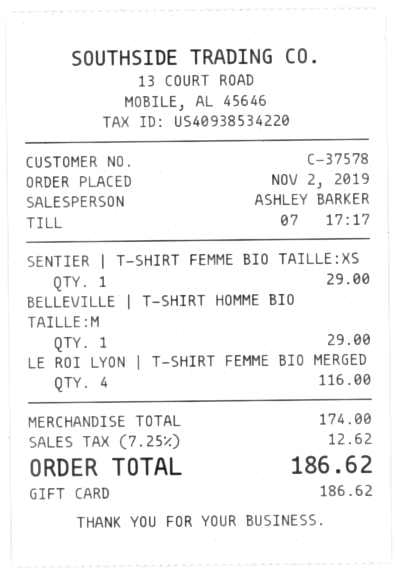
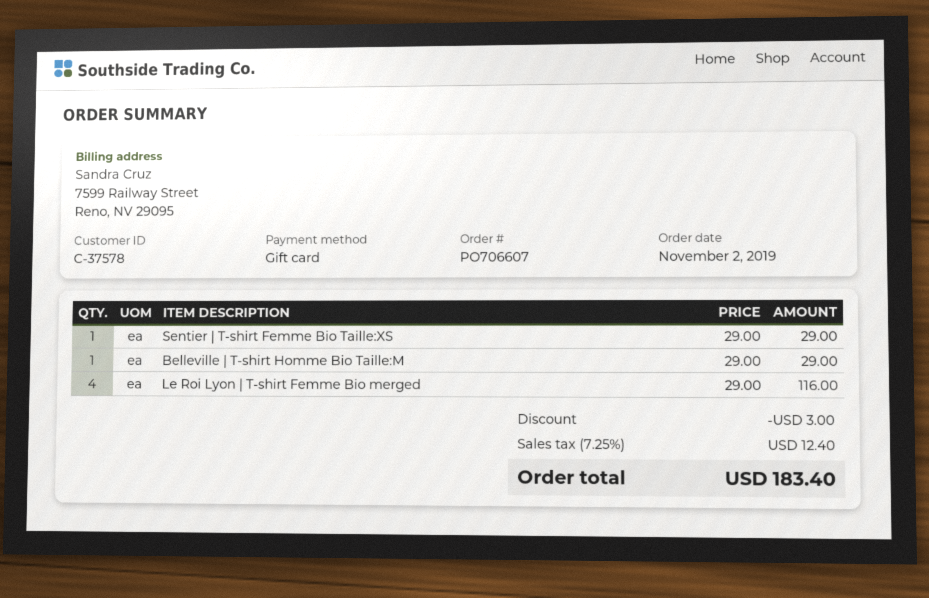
discount: none -> 3.00
tax: 7.25% = 12.62 -> 7.25% = 12.40
total: 186.62 -> 183.40

